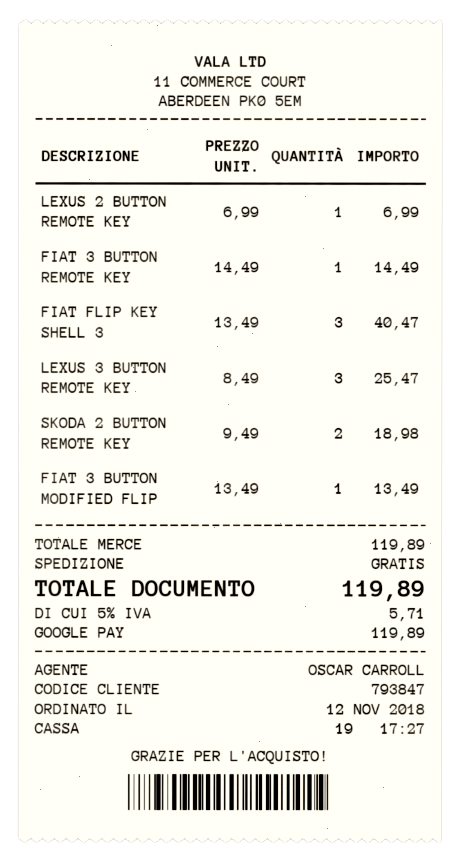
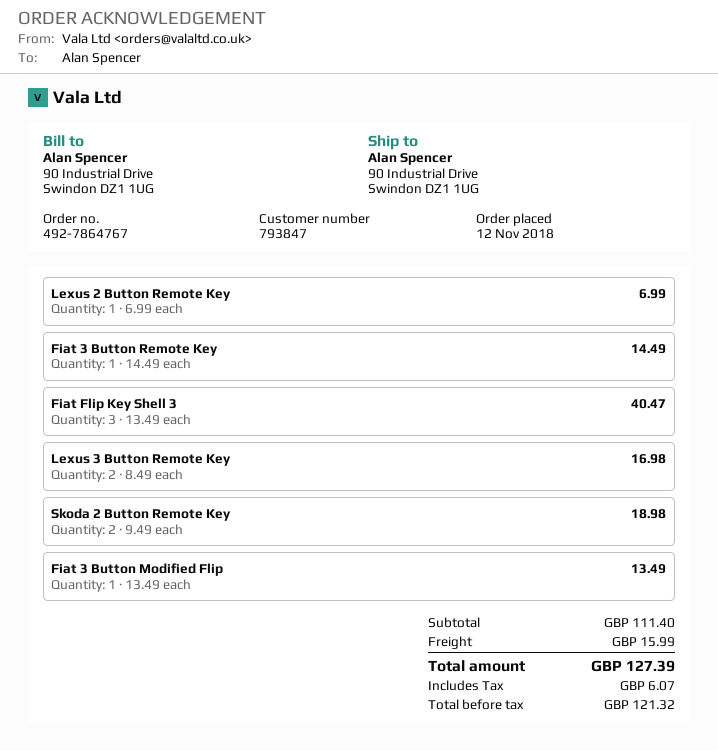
LEXUS 3 BUTTON REMOTE KEY: 3 x 8.49 = 25.47 -> 2 x 8.49 = 16.98
subtotal: 119.89 -> 111.40
shipping: 0.00 -> 15.99
tax: 5.71 -> 6.07
total: 119.89 -> 127.39

